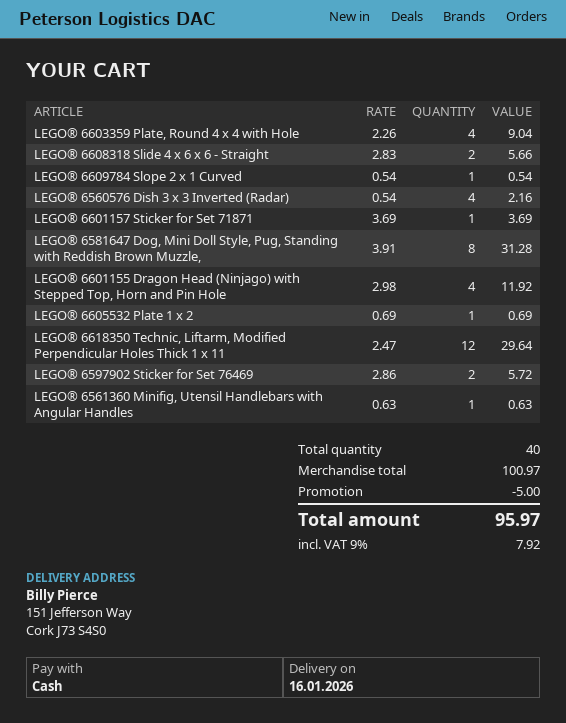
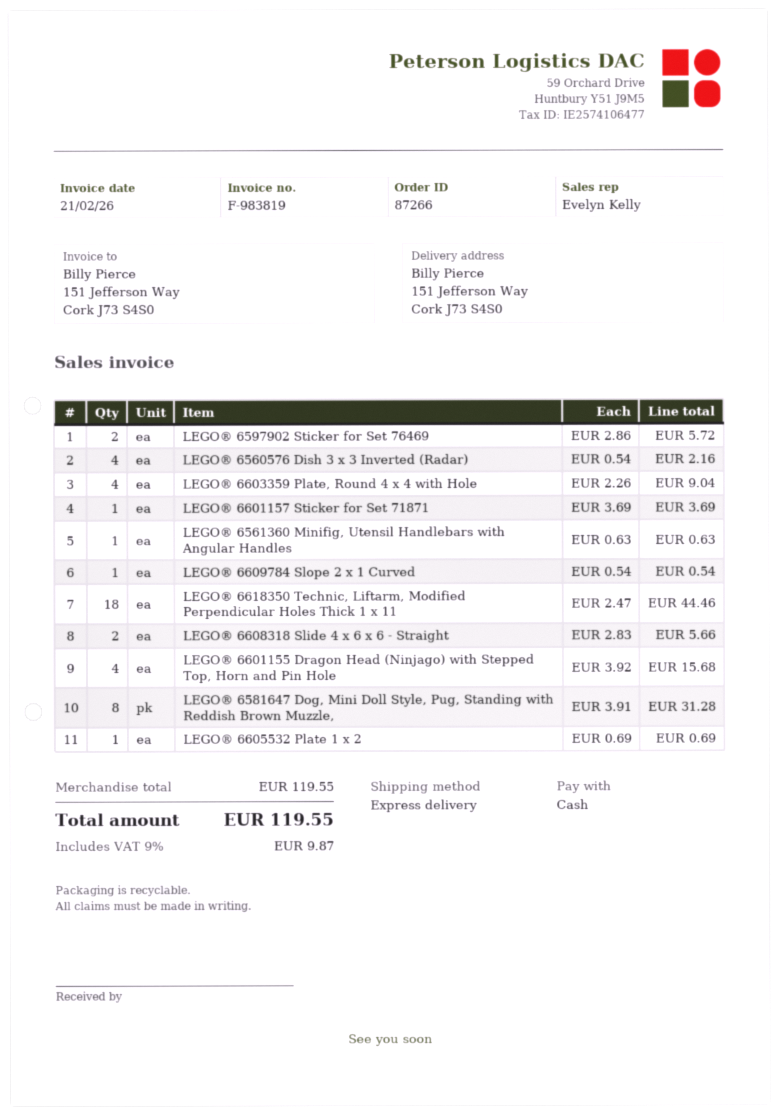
LEGO® 6601155 Dragon Head (Ninjago) with Stepped Top, Horn and Pin Hole: 4 x 2.98 = 11.92 -> 4 x 3.92 = 15.68
LEGO® 6618350 Technic, Liftarm, Modified Perpendicular Holes Thick 1 x 11: 12 x 2.47 = 29.64 -> 18 x 2.47 = 44.46
subtotal: 100.97 -> 119.55
discount: 5.00 -> none
tax: 9% = 7.92 -> 9% = 9.87
total: 95.97 -> 119.55

